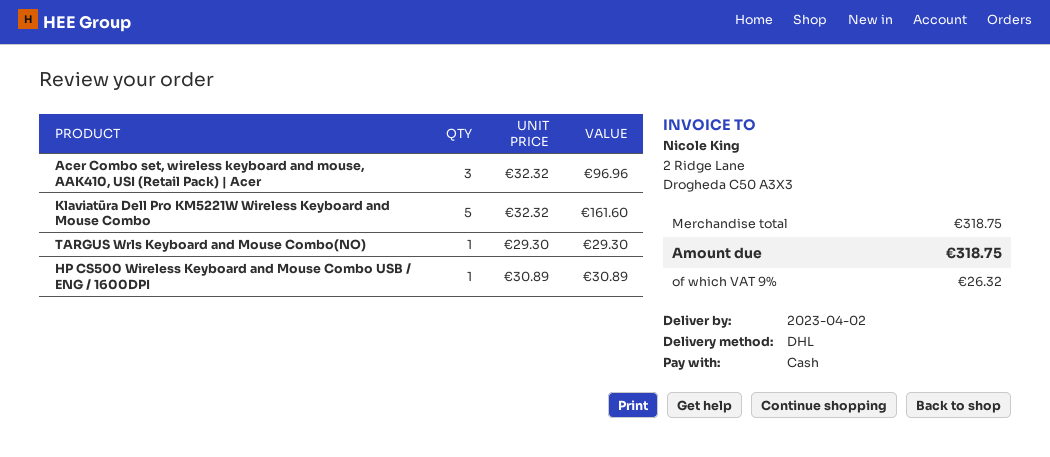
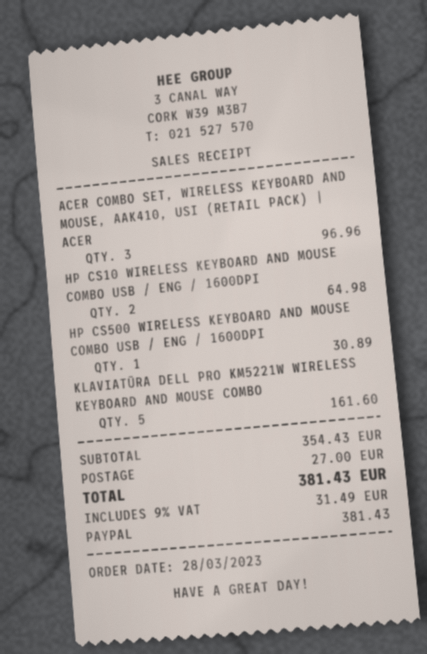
payment method: cash -> PayPal
TARGUS Wrls Keyboard and Mouse Combo(NO): 1 for 29.30 -> none
HP CS10 WIRELESS KEYBOARD AND MOUSE COMBO USB / ENG / 1600DPI: none -> 2 for 64.98
subtotal: 318.75 -> 354.43
shipping: none -> 27.00
tax: 9% = 26.32 -> 9% = 31.49
total: 318.75 -> 381.43

